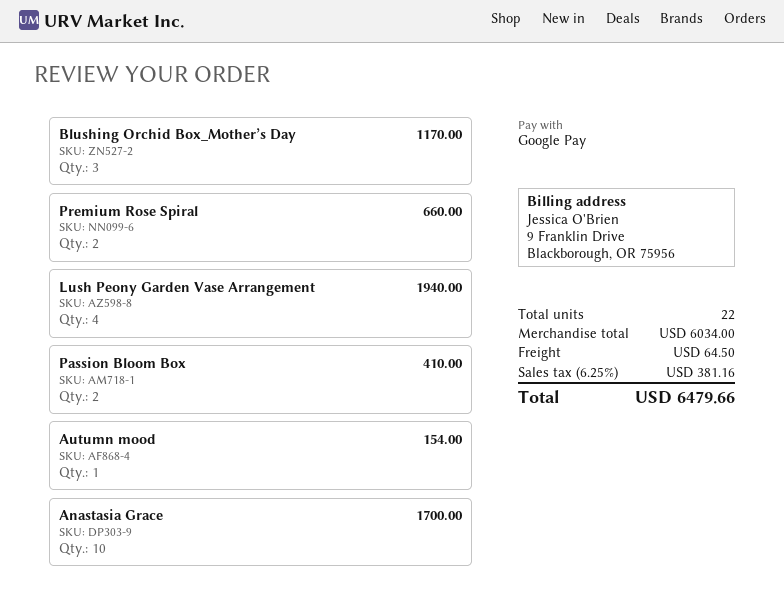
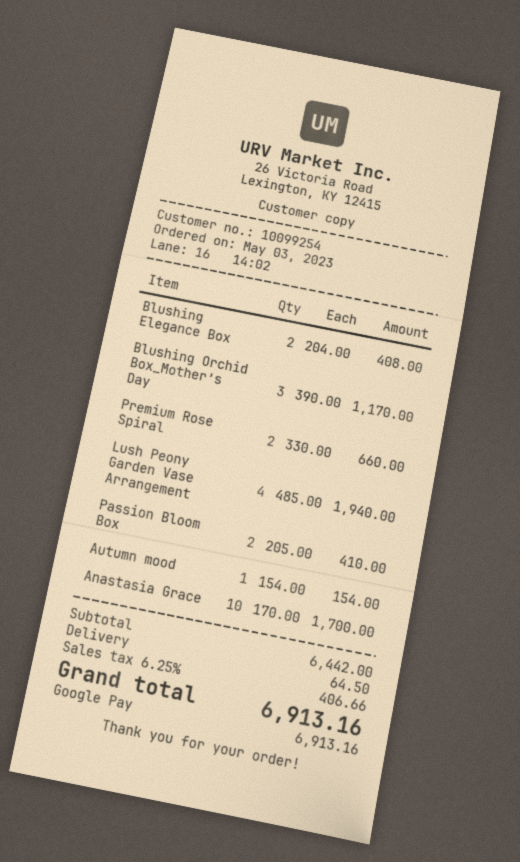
Blushing Elegance Box: none -> 2 for 408.00
subtotal: 6034.00 -> 6442.00
tax: 6.25% = 381.16 -> 6.25% = 406.66
total: 6479.66 -> 6913.16

